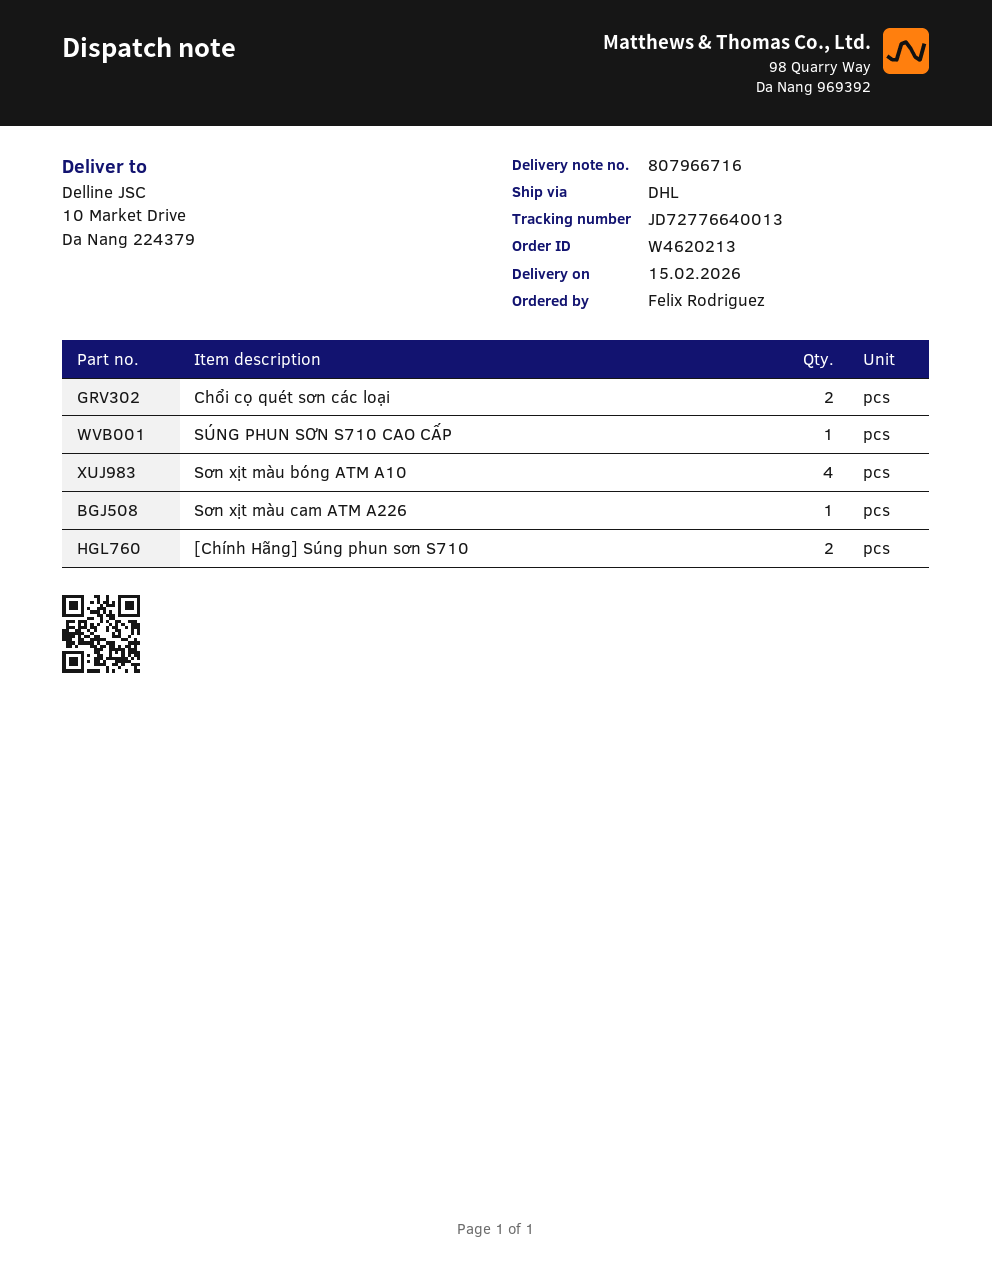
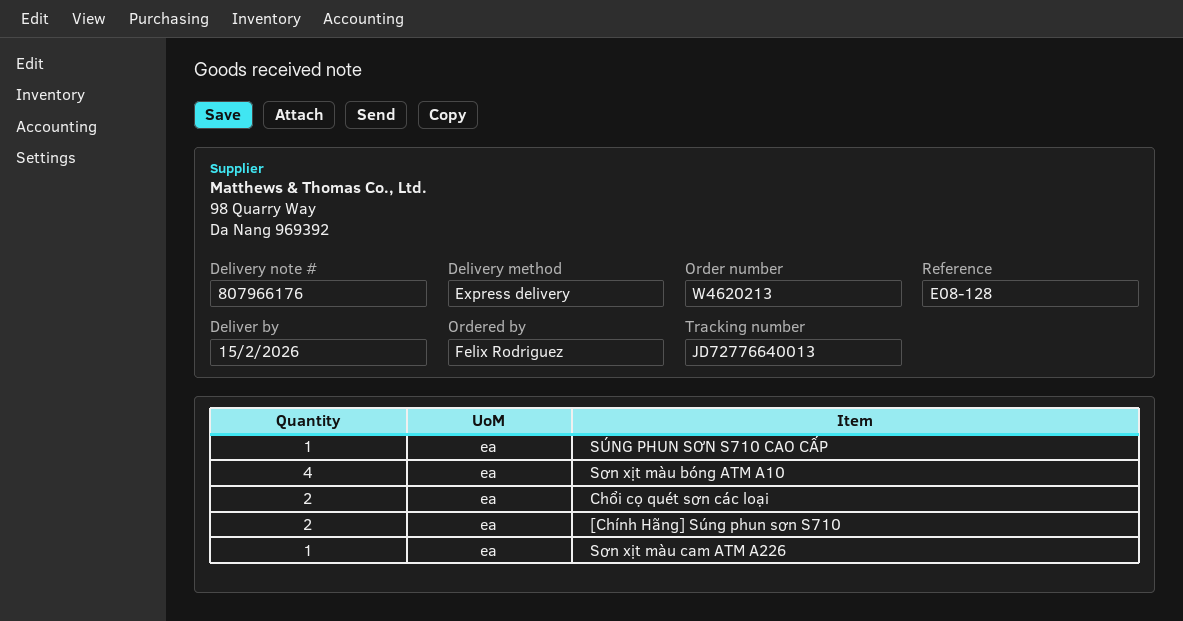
delivery note number: 807966716 -> 807966176
shipping method: DHL -> express

